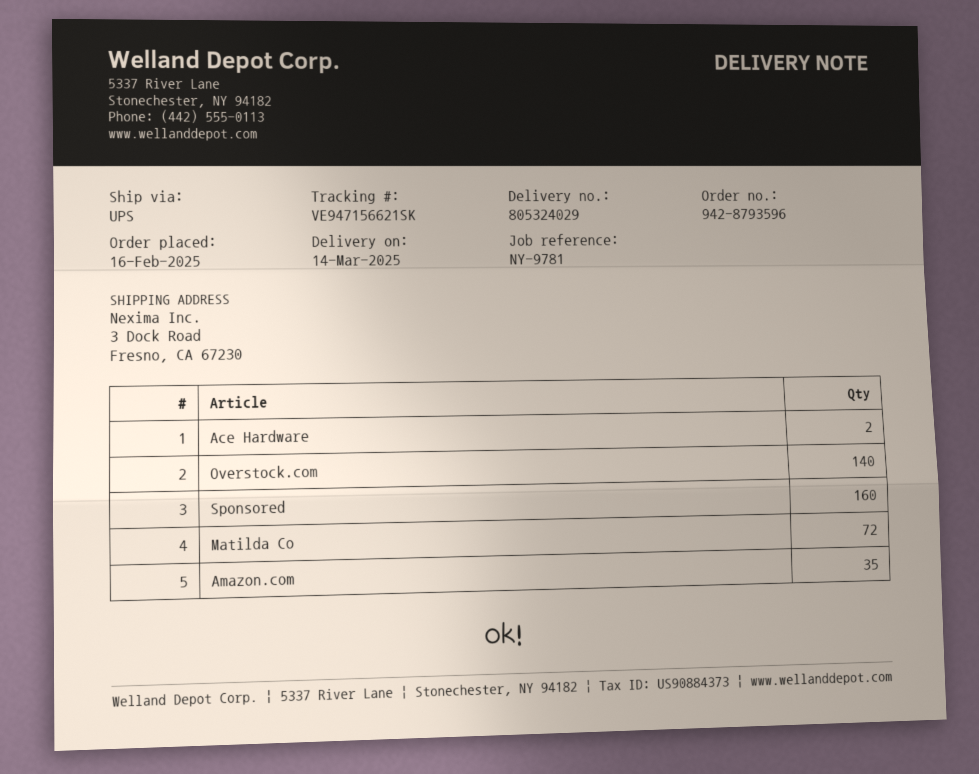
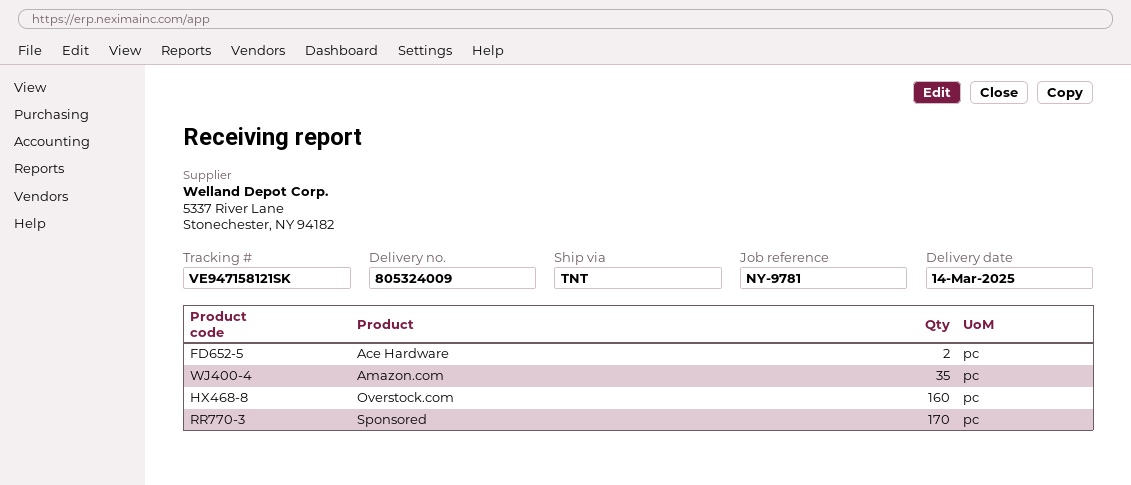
delivery note number: 805324029 -> 805324009
shipping method: UPS -> TNT
tracking number: VE947156621SK -> VE947158121SK
Overstock.com: 140 -> 160
Sponsored: 160 -> 170
Matilda Co: 72 -> none

